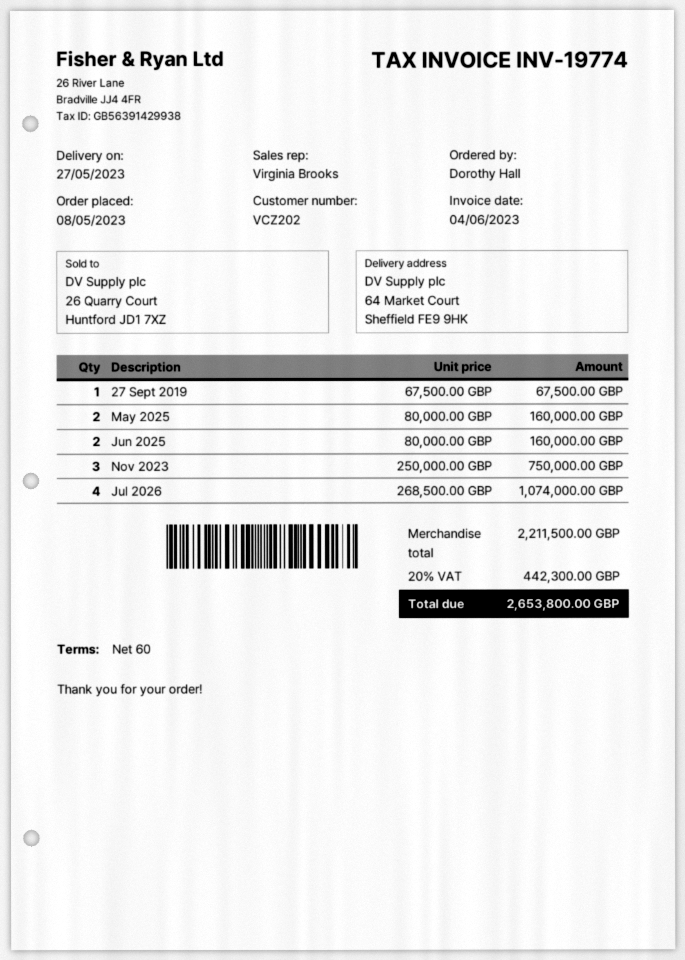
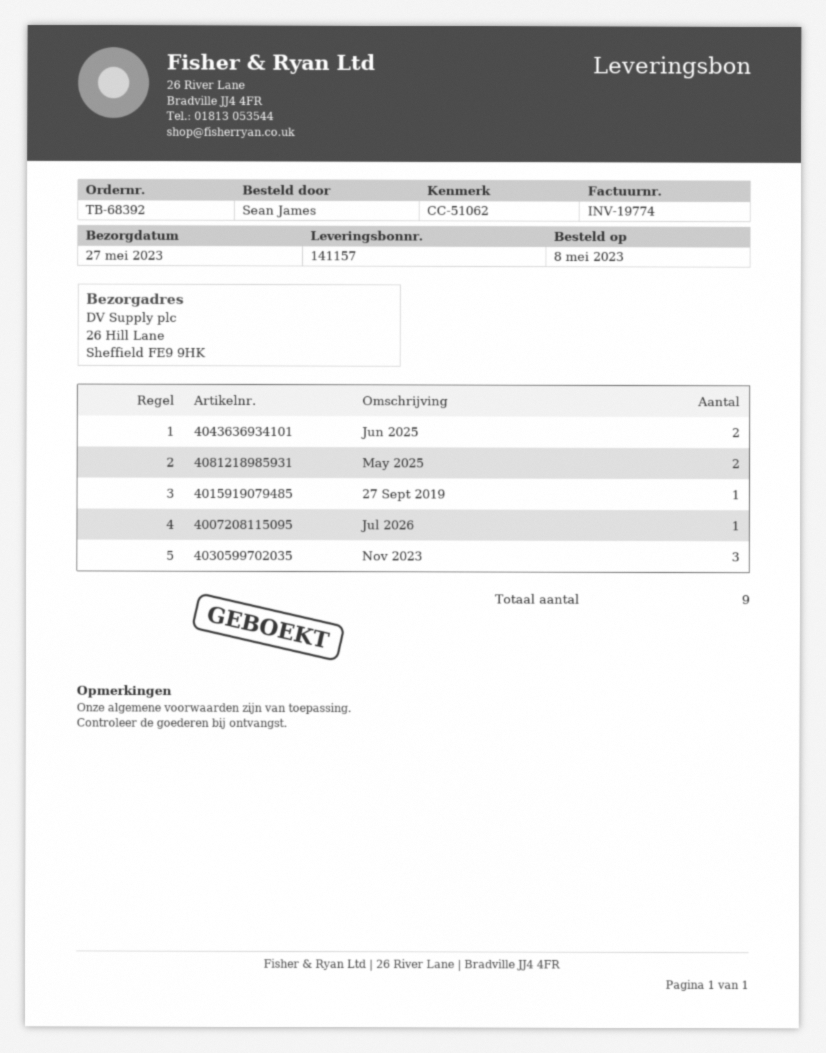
ordered by: Dorothy Hall -> Sean James
ship to: 64 Market Court, Sheffield FE9 9HK -> 26 Hill Lane, Sheffield FE9 9HK
Jul 2026: 4 -> 1

